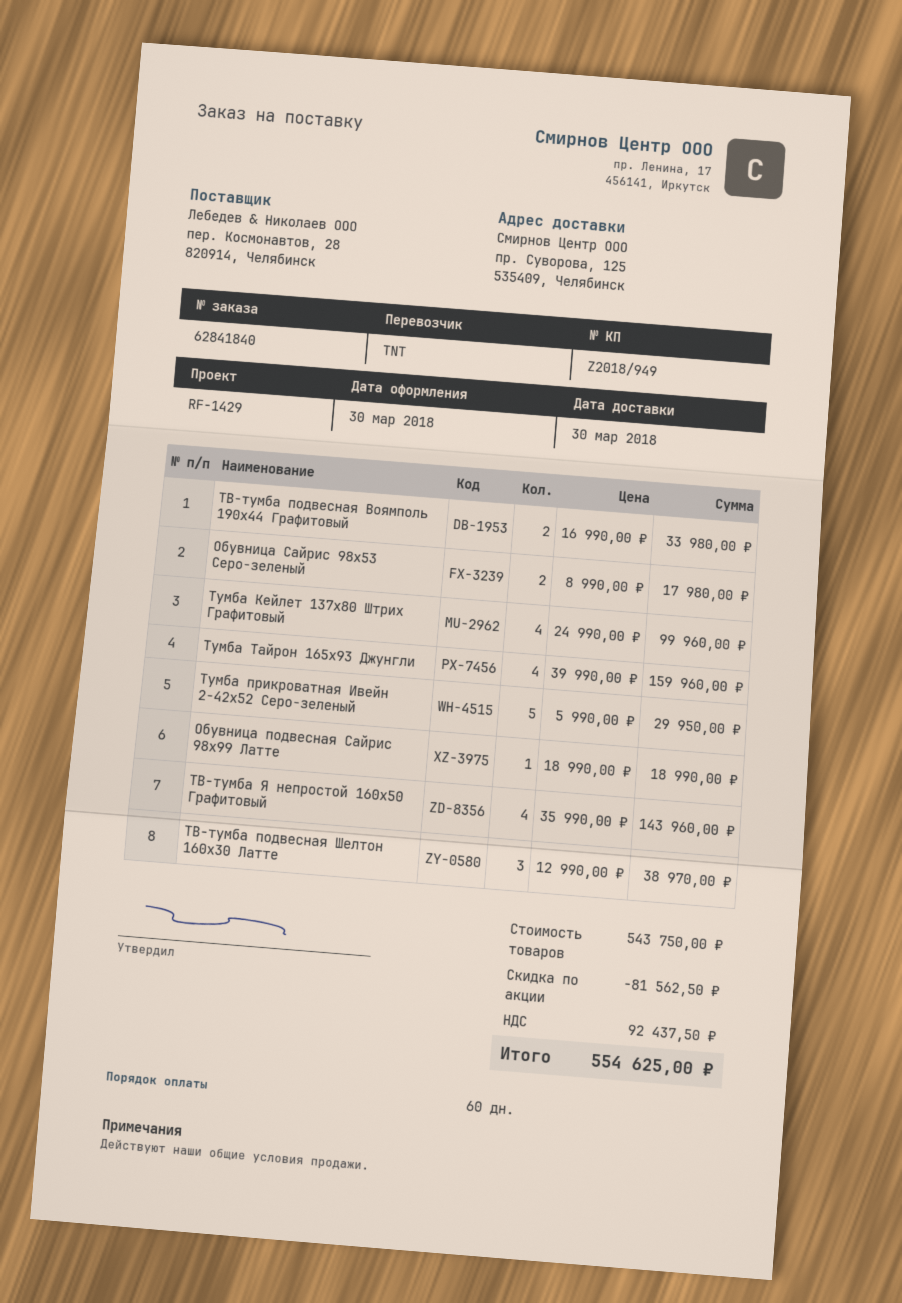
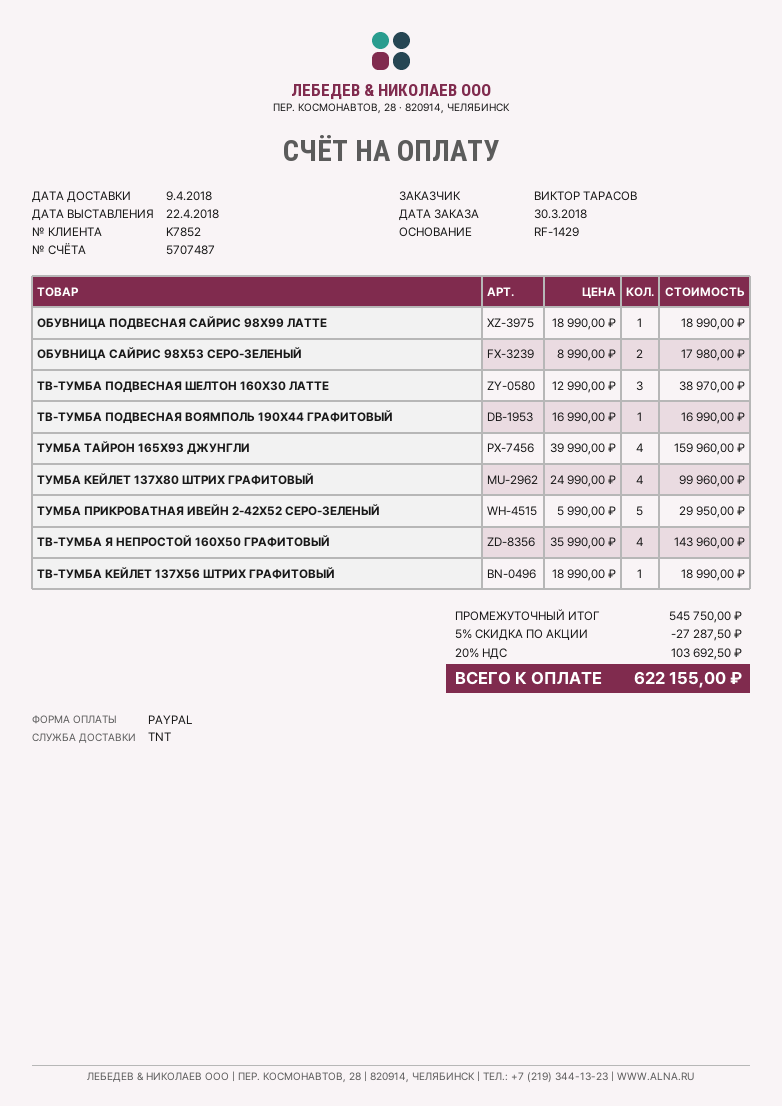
delivery date: 2018-03-30 -> 2018-04-09
ТВ-тумба подвесная Воямполь 190x44 Графитовый: 2 x 16990.00 = 33980.00 -> 1 x 16990.00 = 16990.00
ТВ-ТУМБА КЕЙЛЕТ 137X56 ШТРИX ГРАФИТОВЫЙ: none -> 1 x 18990.00 = 18990.00
subtotal: 543750.00 -> 545750.00
discount: 81562.50 -> 27287.50
tax: 92437.50 -> 103692.50
total: 554625.00 -> 622155.00

